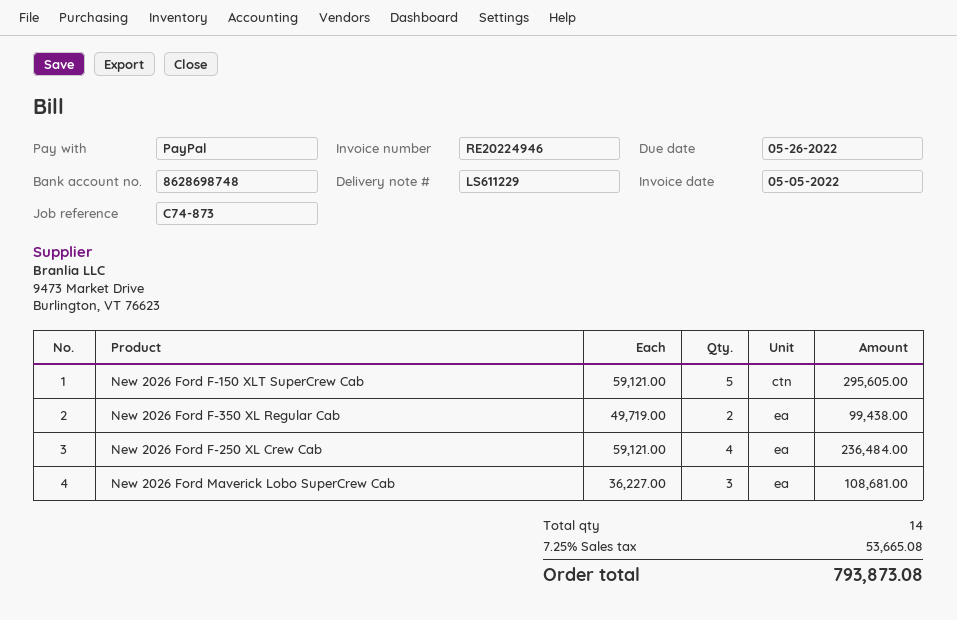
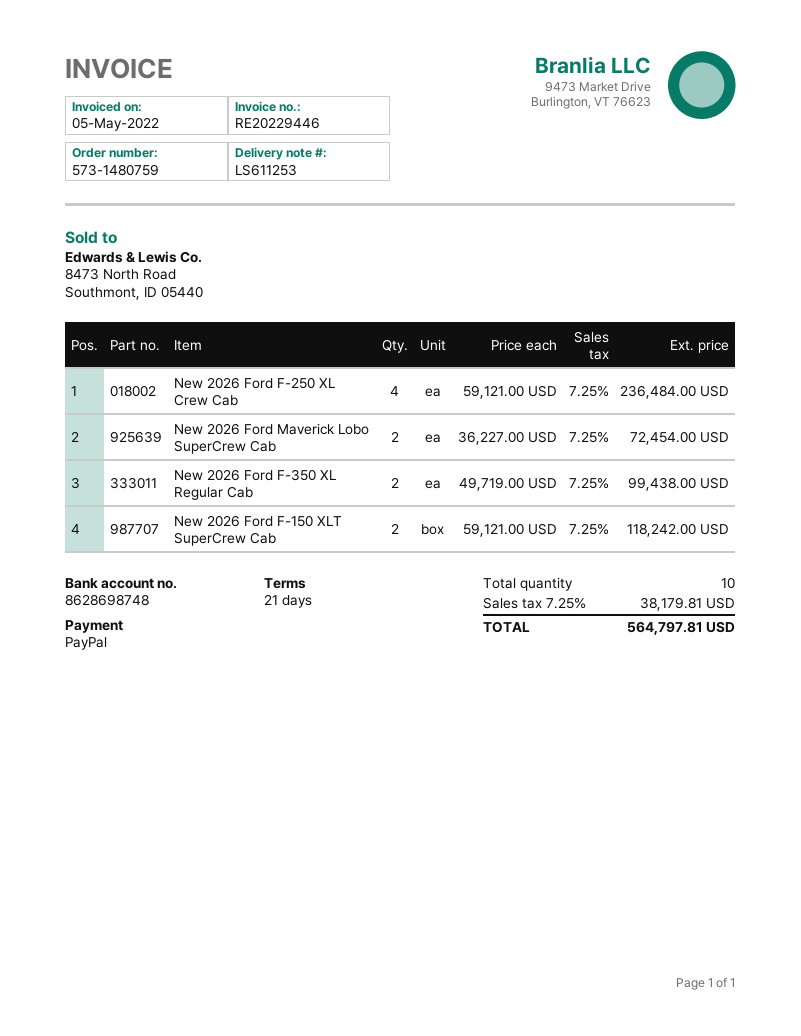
delivery note number: LS611229 -> LS611253
invoice number: RE20224946 -> RE20229446
New 2026 Ford F-150 XLT SuperCrew Cab: 5 x 59121.00 = 295605.00 -> 2 x 59121.00 = 118242.00
New 2026 Ford Maverick Lobo SuperCrew Cab: 3 x 36227.00 = 108681.00 -> 2 x 36227.00 = 72454.00
total quantity: 14 -> 10
tax: 7.25% = 53665.08 -> 7.25% = 38179.81
total: 793873.08 -> 564797.81

